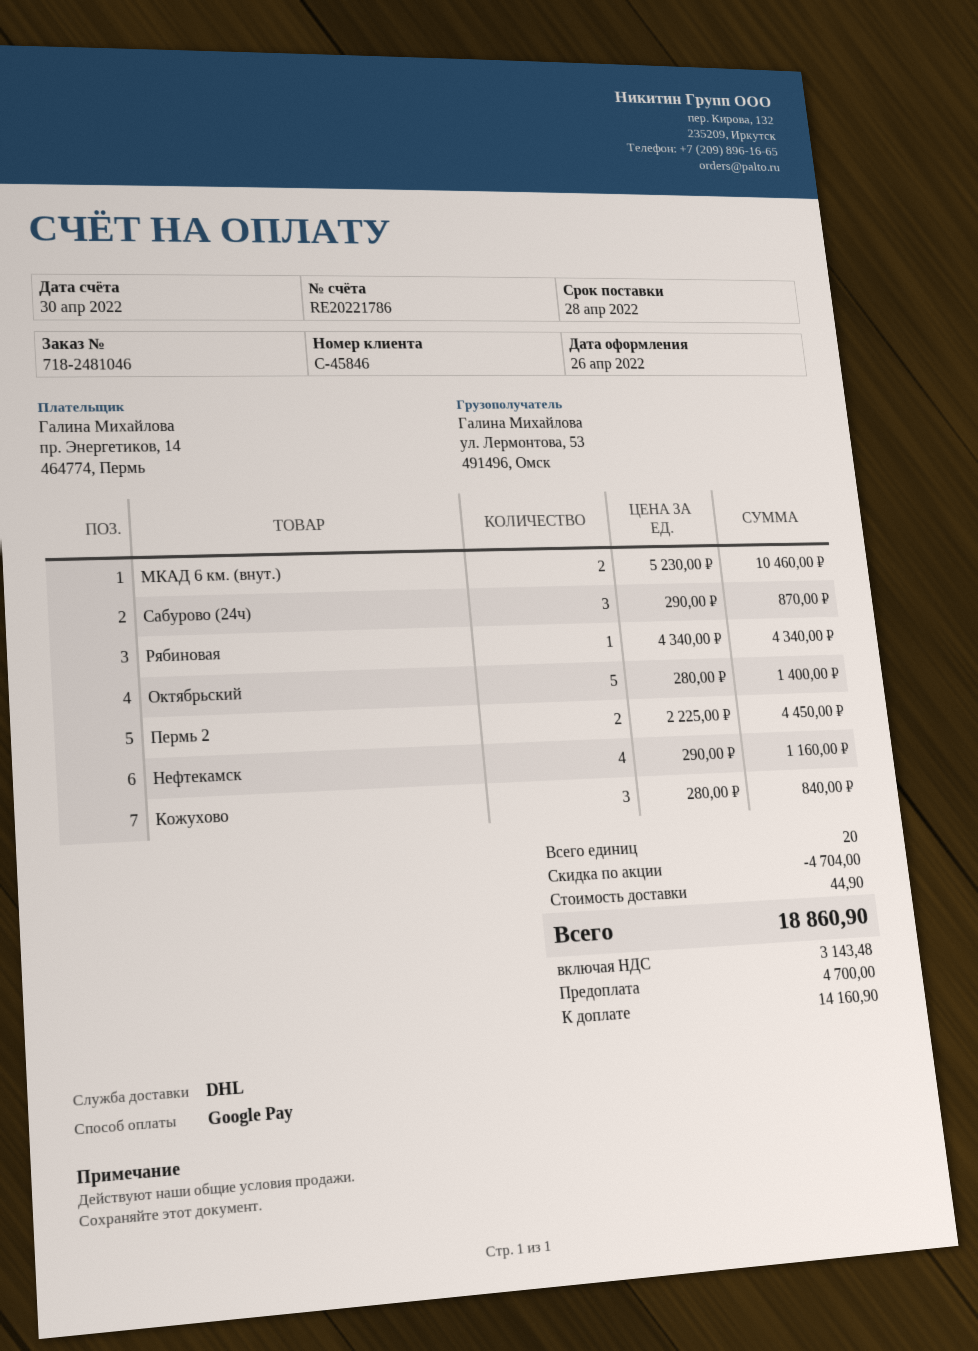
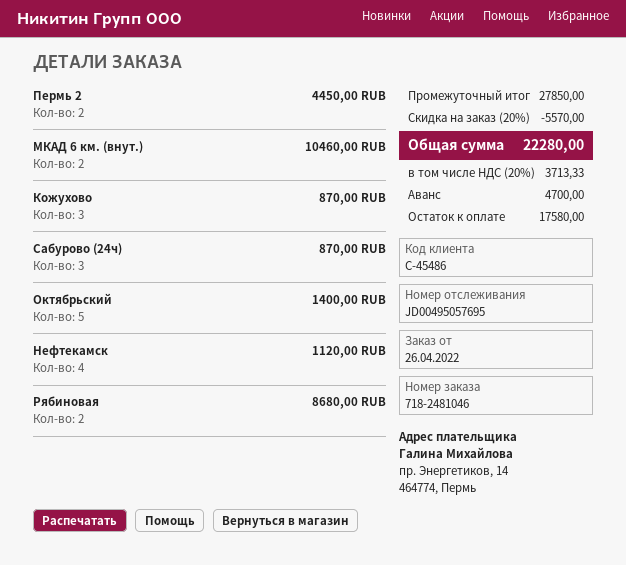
customer number: C-45846 -> C-45486
Рябиновая: 1 for 4340.00 -> 2 for 8680.00
Нефтекамск: 4 for 1160.00 -> 4 for 1120.00
Кожухово: 3 for 840.00 -> 3 for 870.00
discount: 4704.00 -> 5570.00
shipping: 44.90 -> none
tax: 3143.48 -> 3713.33
total: 18860.90 -> 22280.00
balance: 14160.90 -> 17580.00

